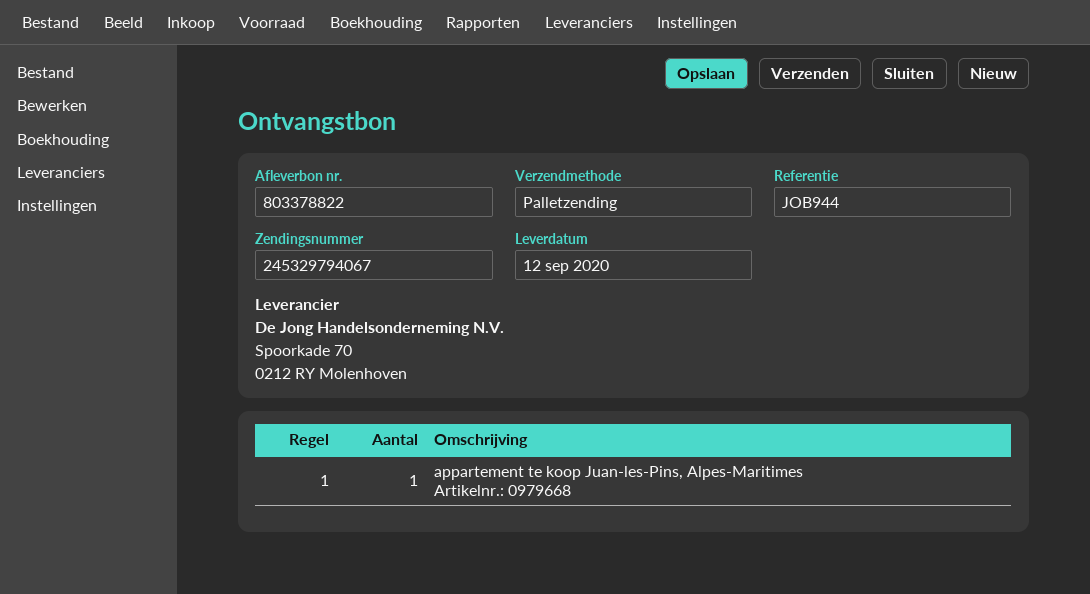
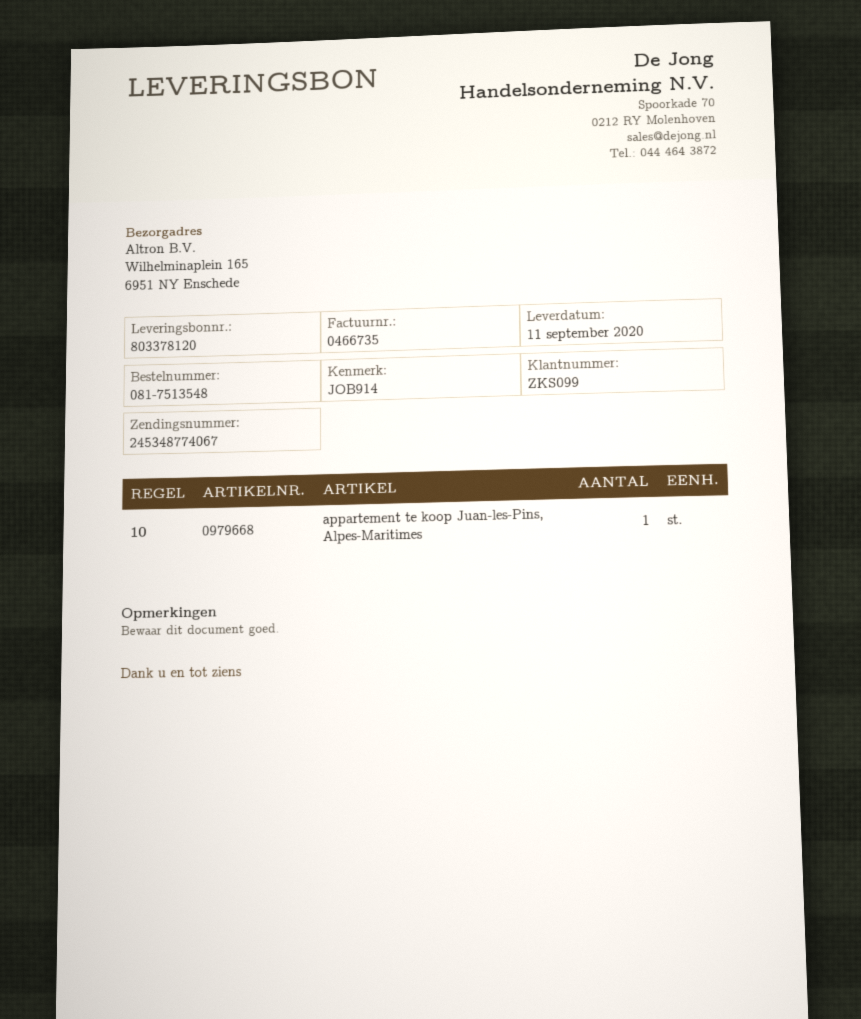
delivery note number: 803378822 -> 803378120
delivery date: 2020-09-12 -> 2020-09-11
reference: JOB944 -> JOB914
tracking number: 245329794067 -> 245348774067

